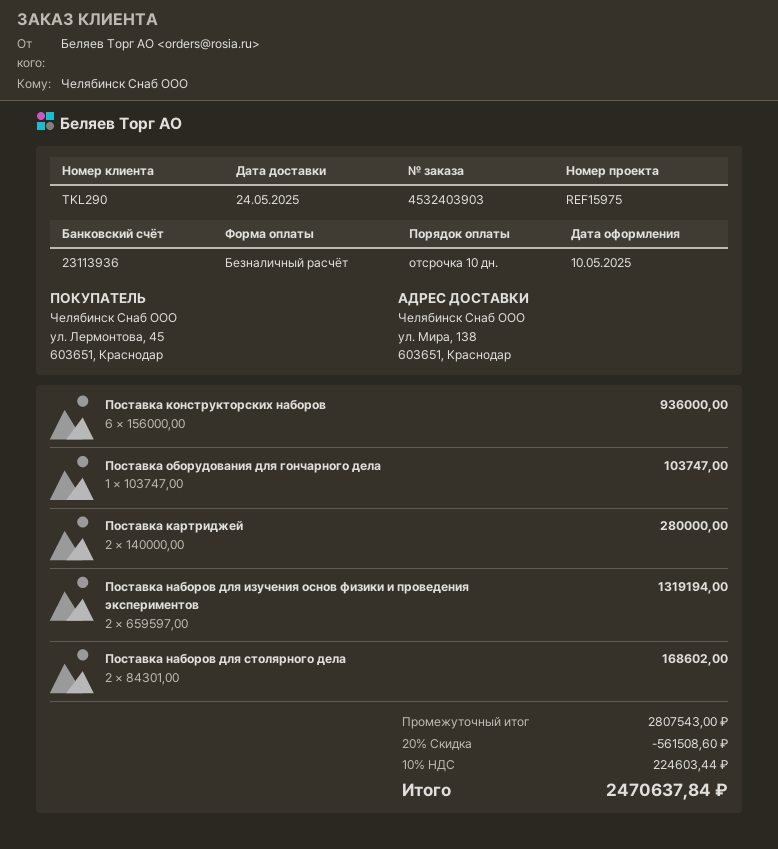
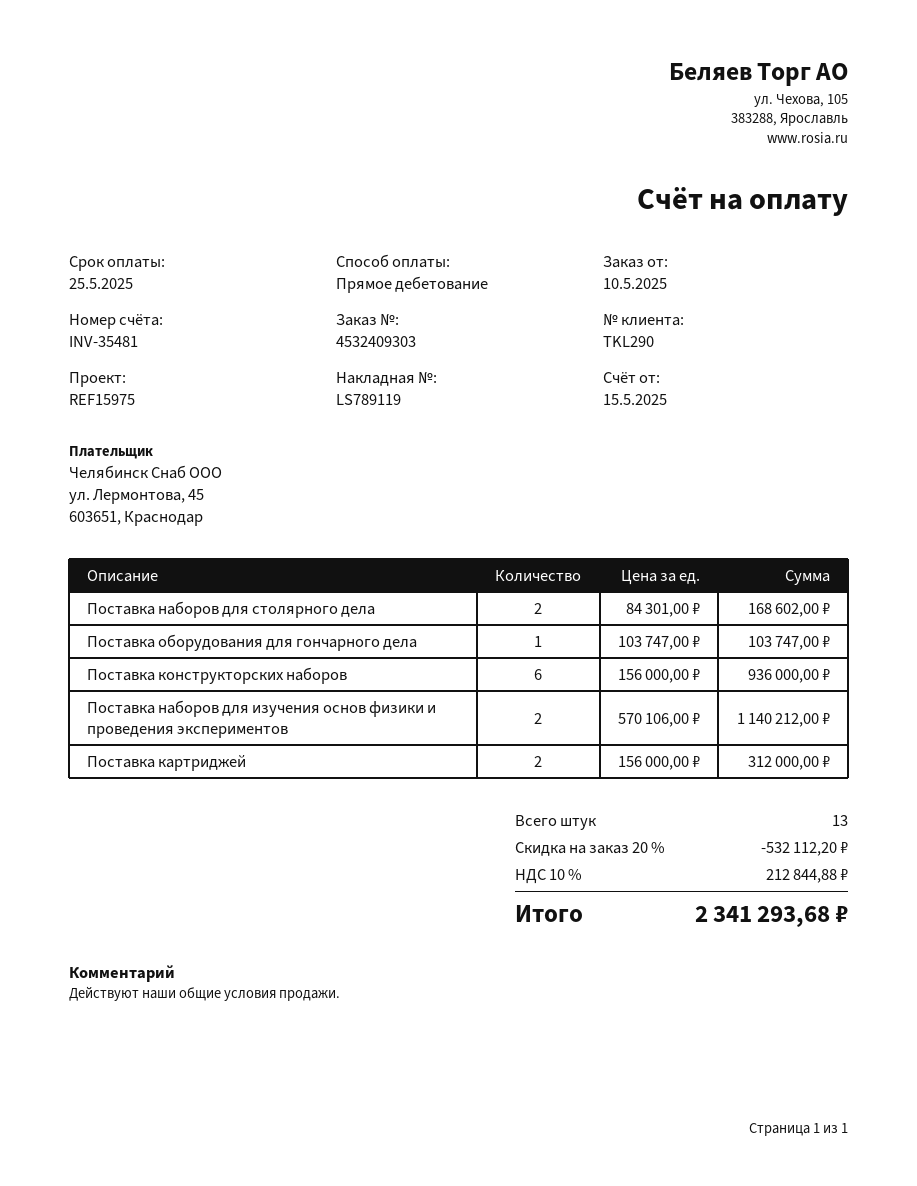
order number: 4532403903 -> 4532409303
payment method: bank transfer -> direct debit
Поставка картриджей: 2 x 140000.00 = 280000.00 -> 2 x 156000.00 = 312000.00
Поставка наборов для изучения основ физики и проведения экспериментов: 2 x 659597.00 = 1319194.00 -> 2 x 570106.00 = 1140212.00
discount: 20% = 561508.60 -> 20% = 532112.20
tax: 10% = 224603.44 -> 10% = 212844.88
total: 2470637.84 -> 2341293.68

